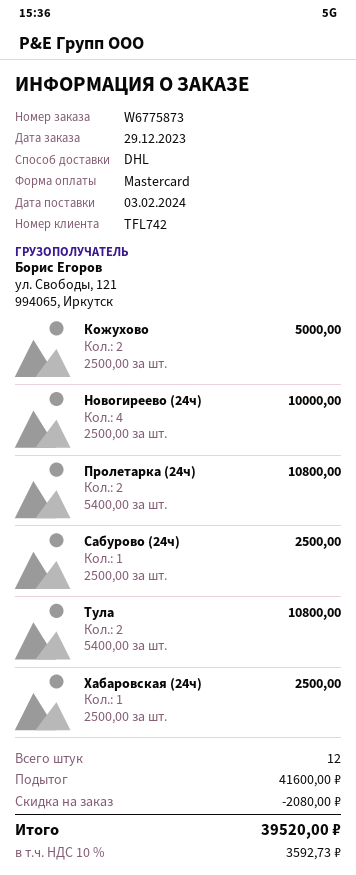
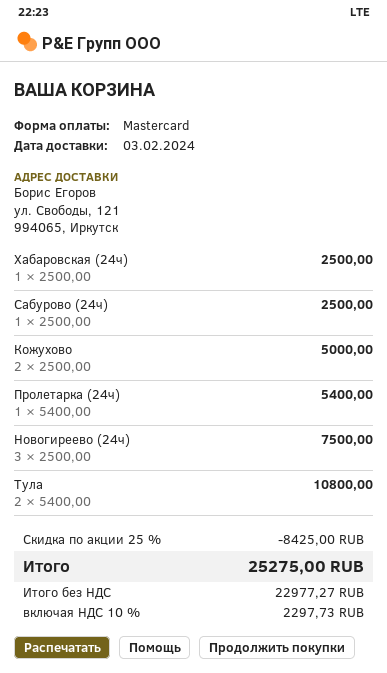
Новогиреево (24ч): 4 x 2500.00 = 10000.00 -> 3 x 2500.00 = 7500.00
Пролетарка (24ч): 2 x 5400.00 = 10800.00 -> 1 x 5400.00 = 5400.00
discount: 2080.00 -> 8425.00
tax: 10% = 3592.73 -> 10% = 2297.73
total: 39520.00 -> 25275.00

